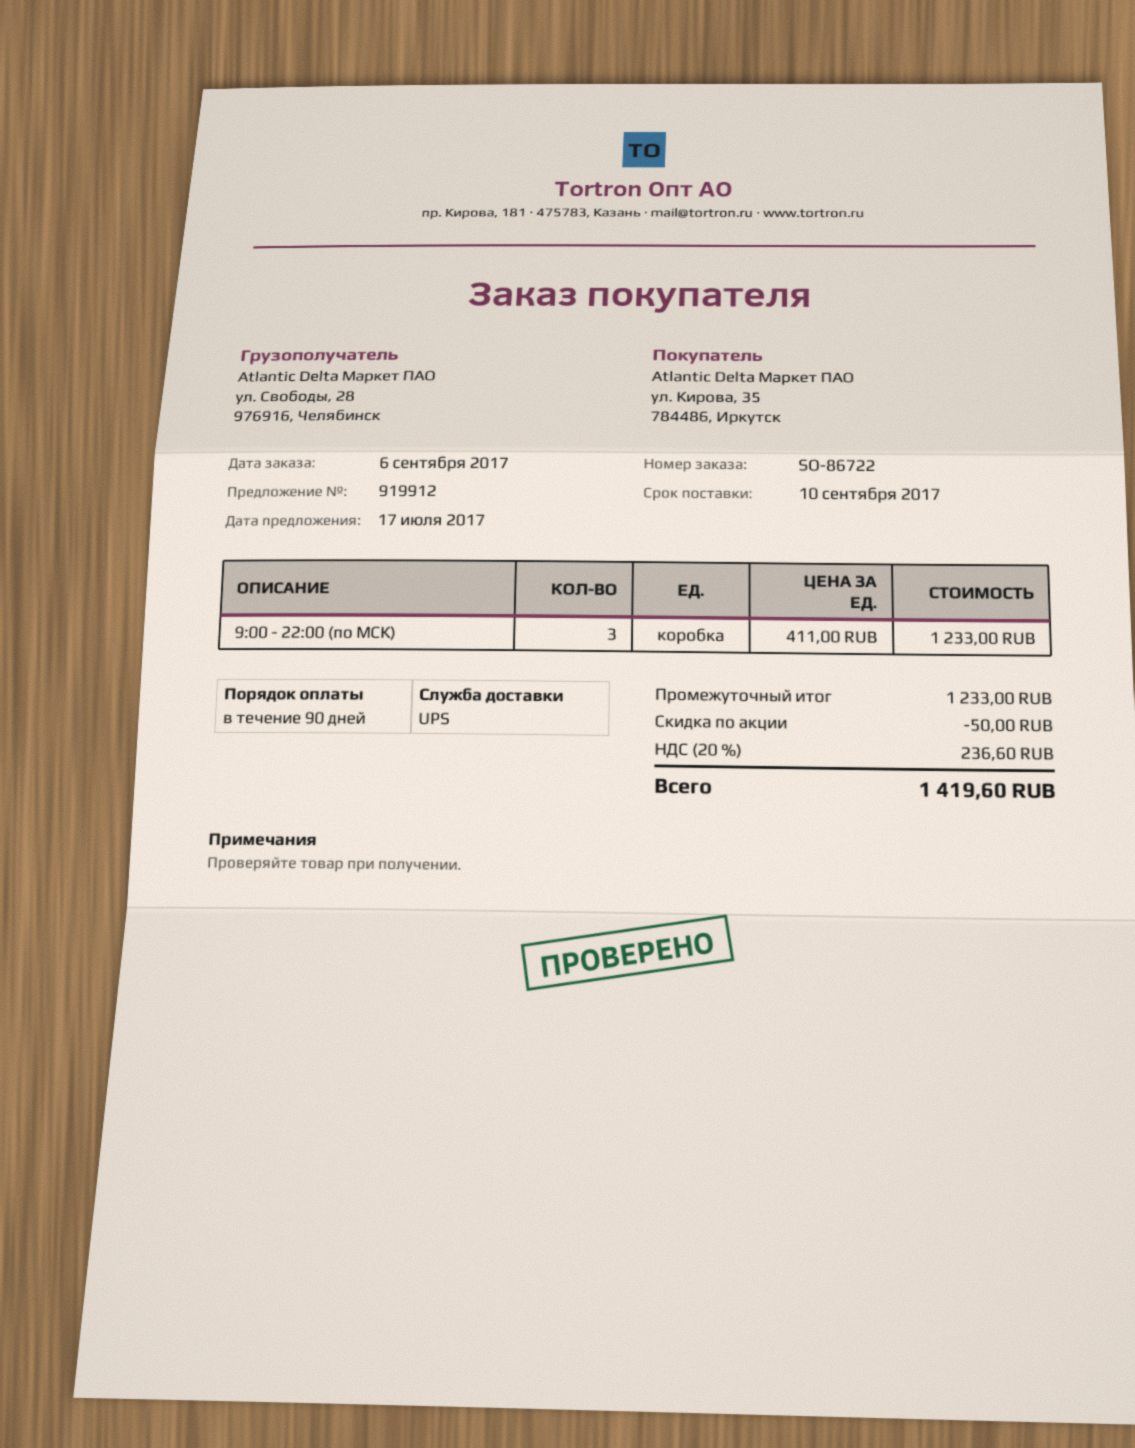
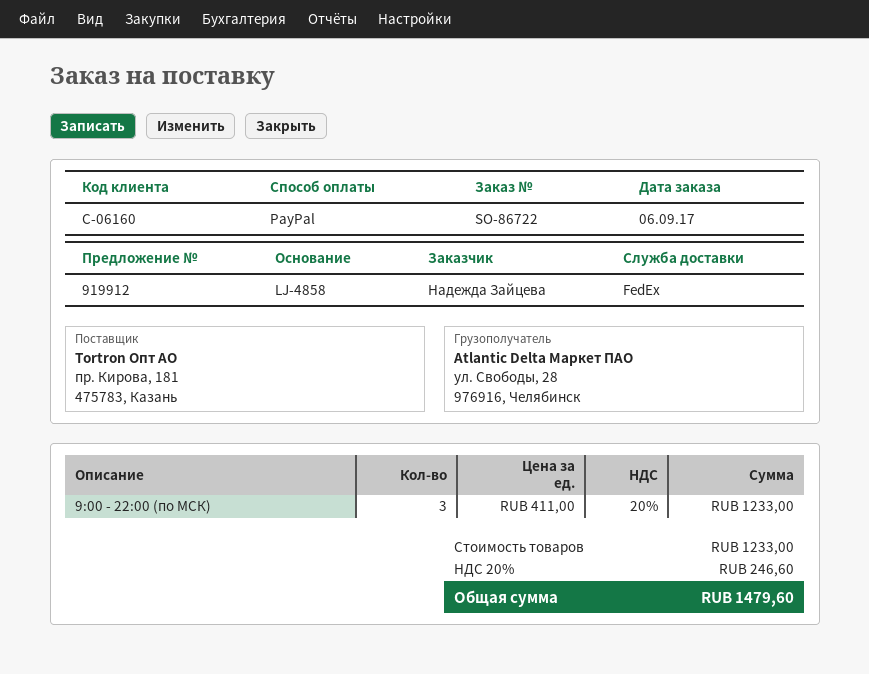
shipping method: UPS -> FedEx
discount: 50.00 -> none
tax: 20% = 236.60 -> 20% = 246.60
total: 1419.60 -> 1479.60

